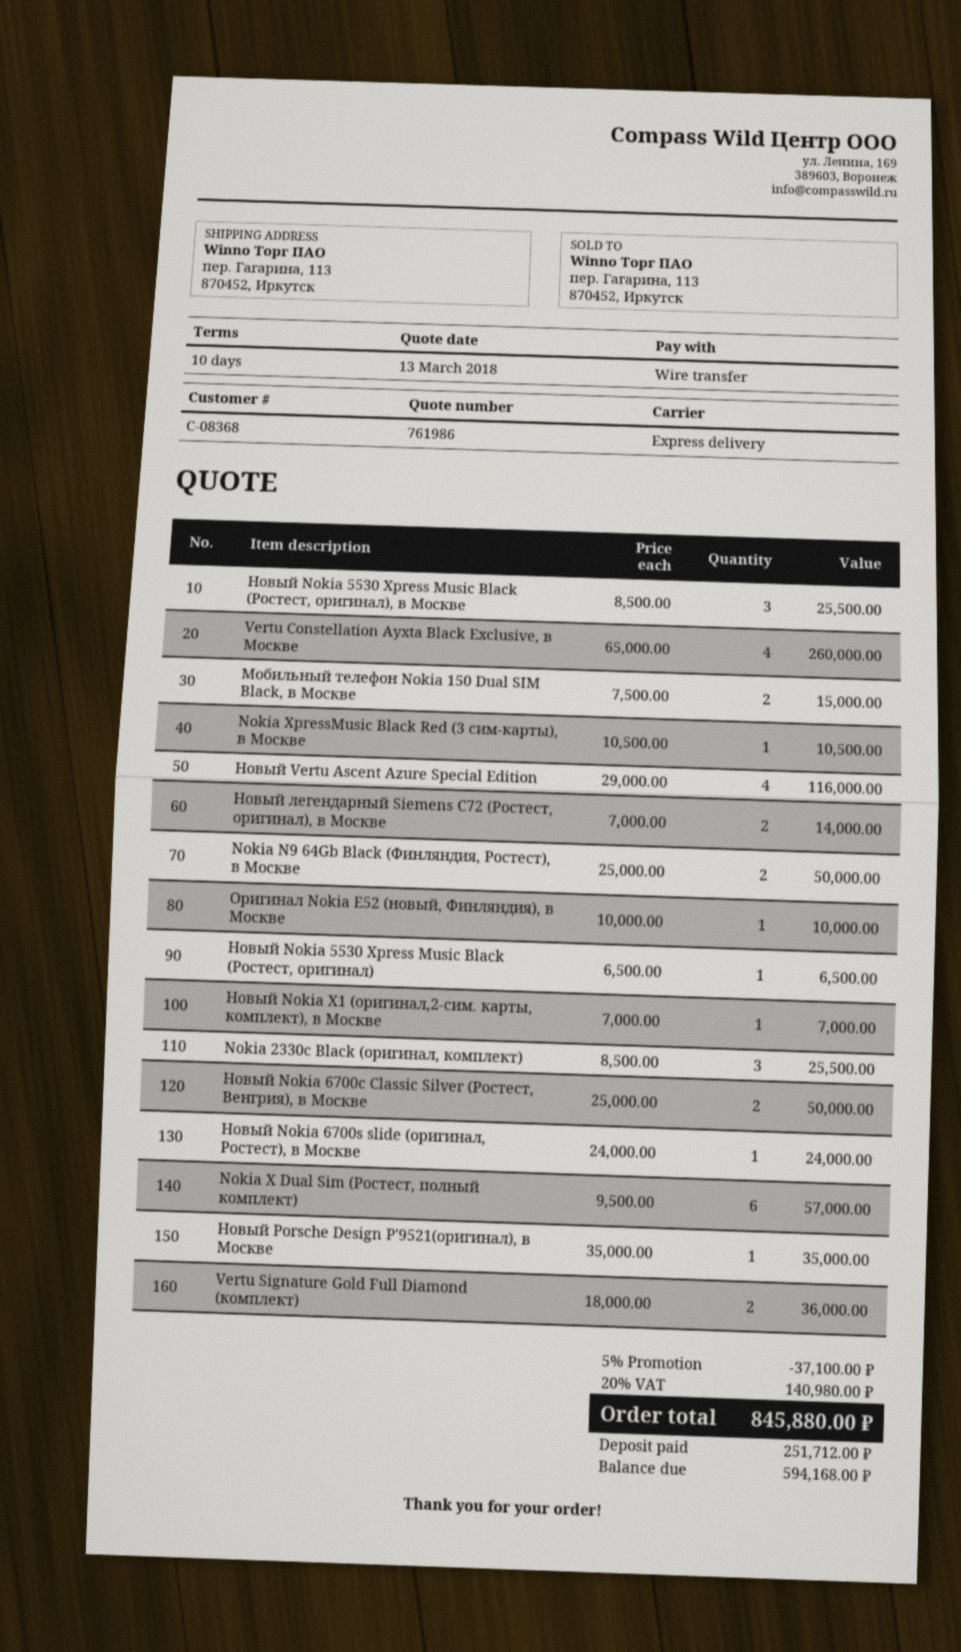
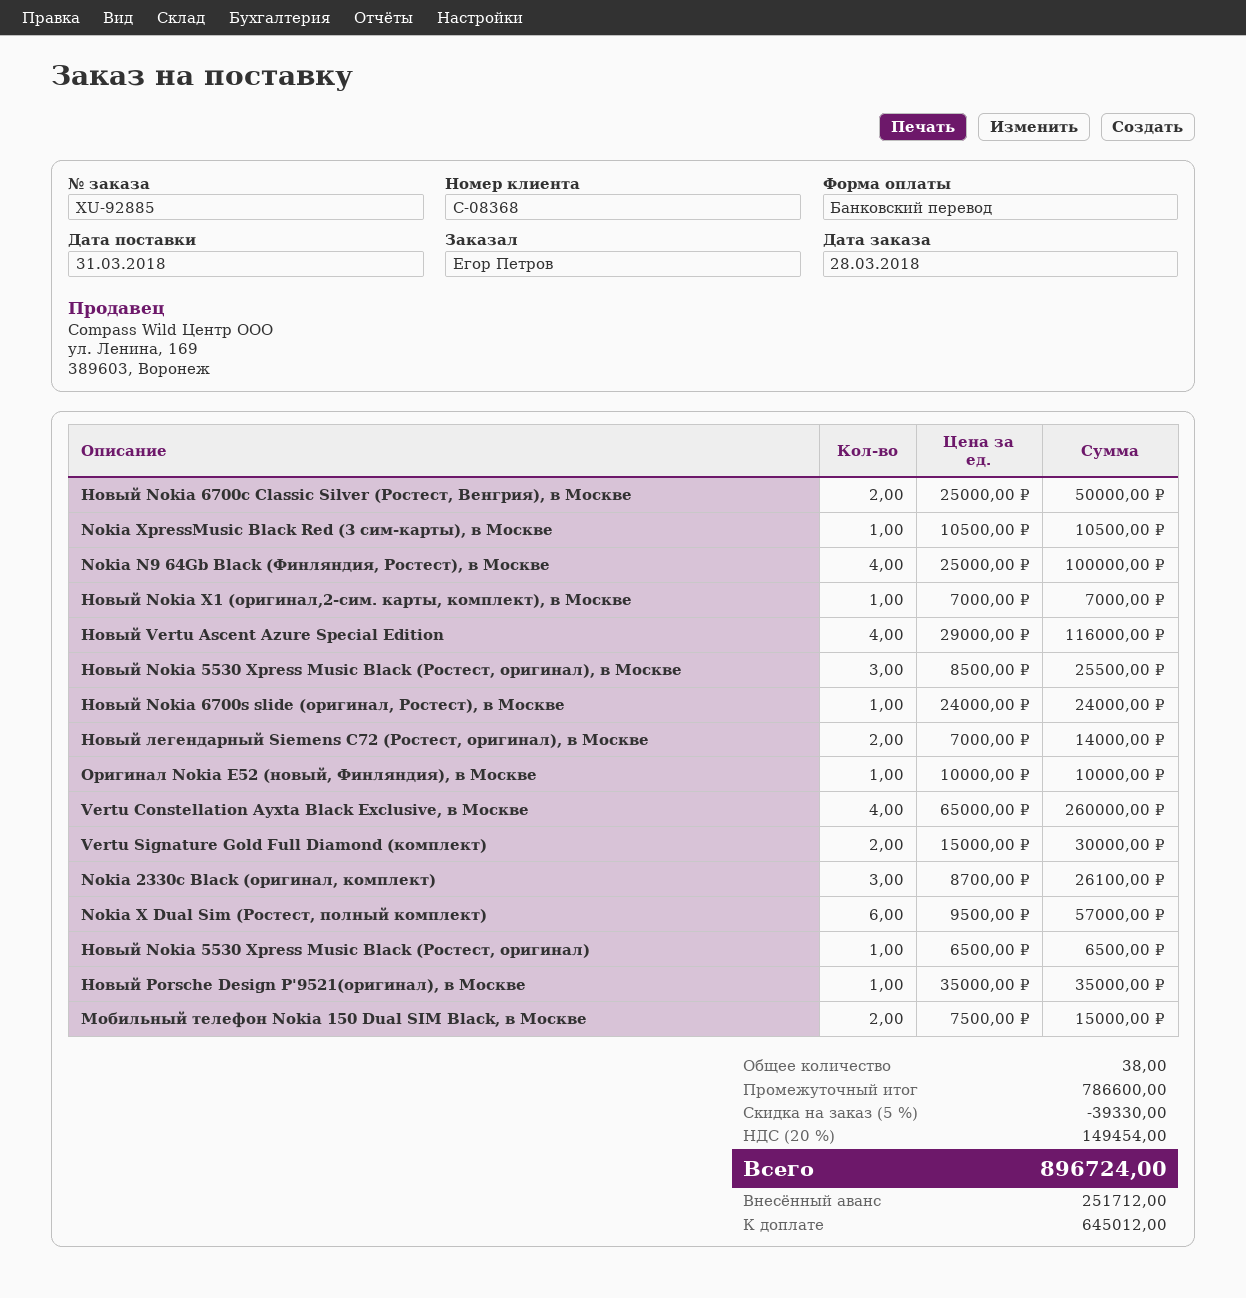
Nokia N9 64Gb Black (Финляндия, Ростест), в Москве: 2 x 25000.00 = 50000.00 -> 4 x 25000.00 = 100000.00
Nokia 2330с Black (оригинал, комплект): 3 x 8500.00 = 25500.00 -> 3 x 8700.00 = 26100.00
Vertu Signature Gold Full Diamond (комплект): 2 x 18000.00 = 36000.00 -> 2 x 15000.00 = 30000.00
discount: 5% = 37100.00 -> 5% = 39330.00
tax: 20% = 140980.00 -> 20% = 149454.00
total: 845880.00 -> 896724.00
balance: 594168.00 -> 645012.00

